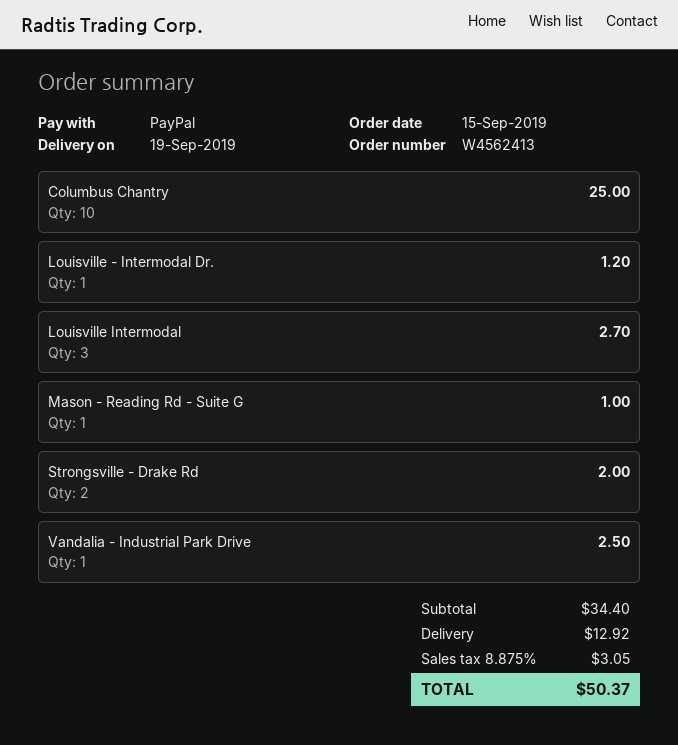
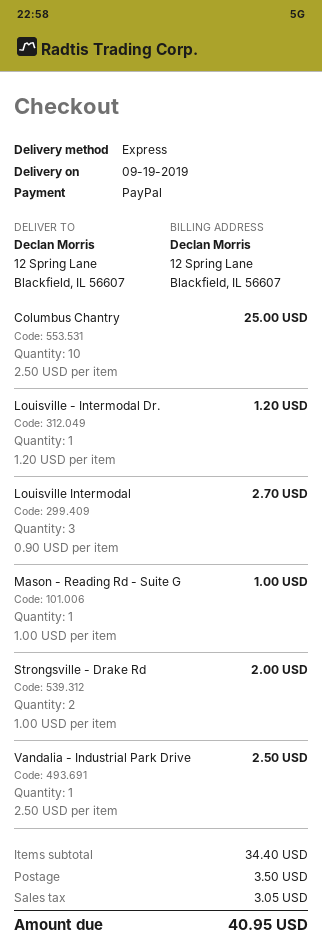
shipping: 12.92 -> 3.50
total: 50.37 -> 40.95

